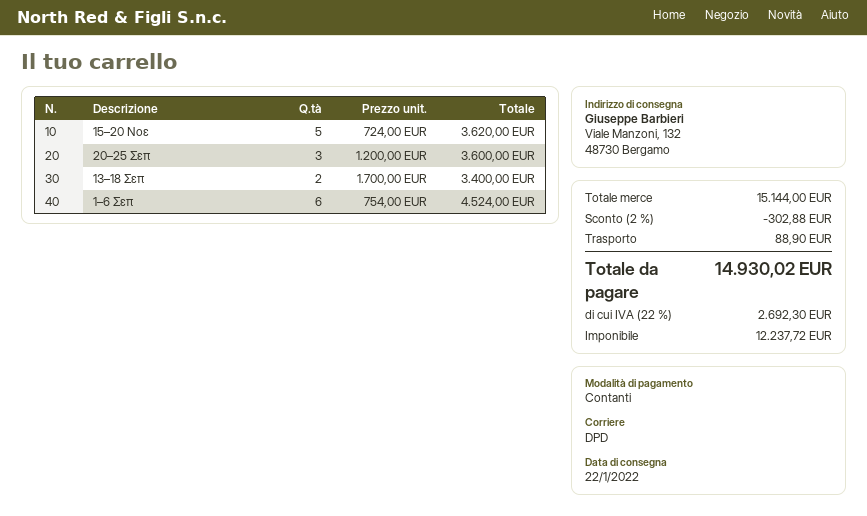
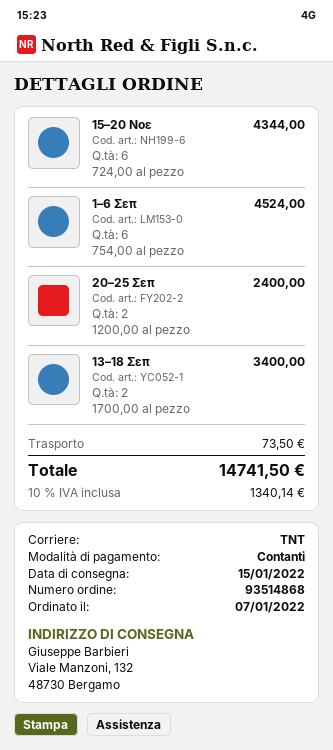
delivery date: 2022-01-22 -> 2022-01-15
shipping method: DPD -> TNT
15–20 Νοε: 5 x 724.00 = 3620.00 -> 6 x 724.00 = 4344.00
20–25 Σεπ: 3 x 1200.00 = 3600.00 -> 2 x 1200.00 = 2400.00
discount: 2% = 302.88 -> none
shipping: 88.90 -> 73.50
tax: 22% = 2692.30 -> 10% = 1340.14
total: 14930.02 -> 14741.50

